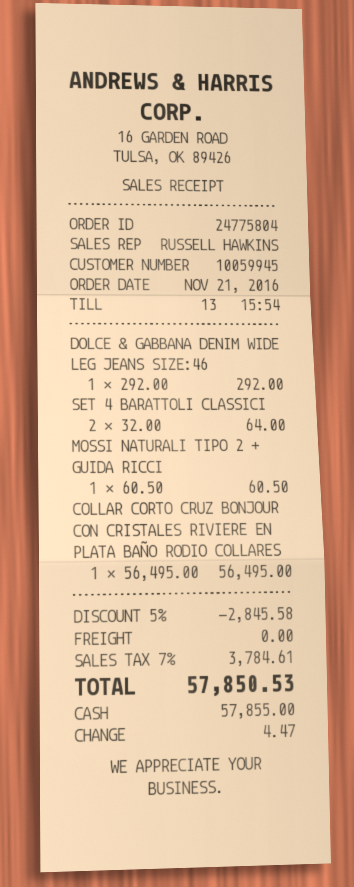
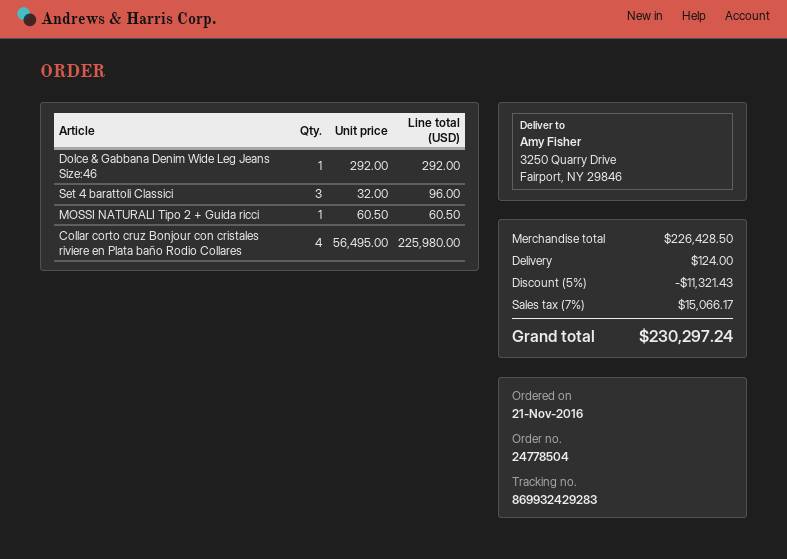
order number: 24775804 -> 24778504
SET 4 BARATTOLI CLASSICI: 2 x 32.00 = 64.00 -> 3 x 32.00 = 96.00
COLLAR CORTO CRUZ BONJOUR CON CRISTALES RIVIERE EN PLATA BAÑO RODIO COLLARES: 1 x 56495.00 = 56495.00 -> 4 x 56495.00 = 225980.00
discount: 5% = 2845.58 -> 5% = 11321.43
shipping: 0.00 -> 124.00
tax: 7% = 3784.61 -> 7% = 15066.17
total: 57850.53 -> 230297.24

